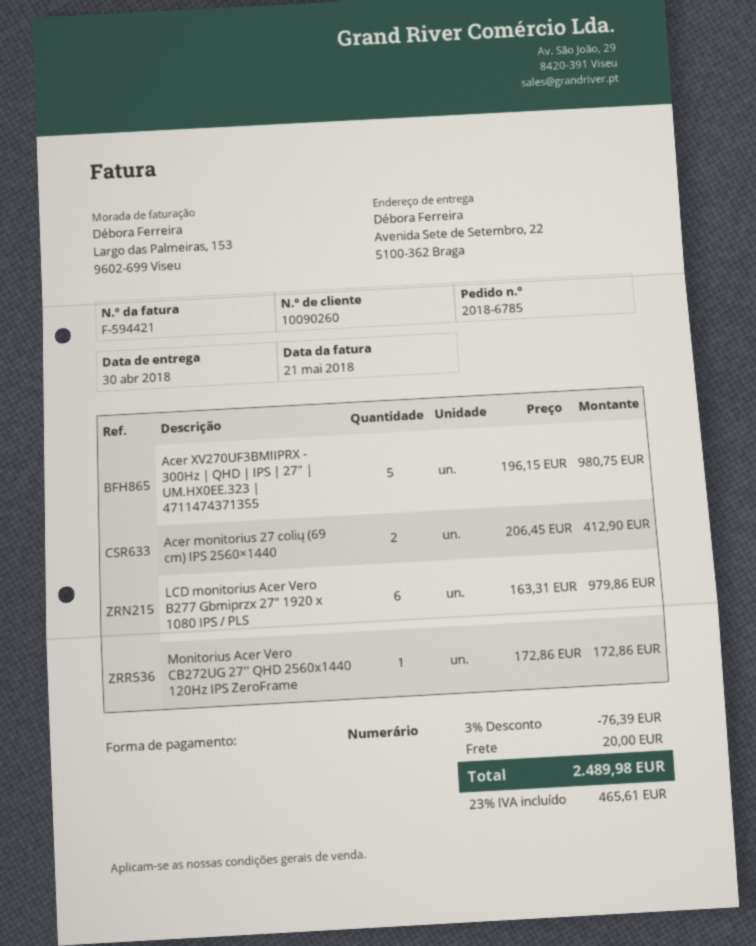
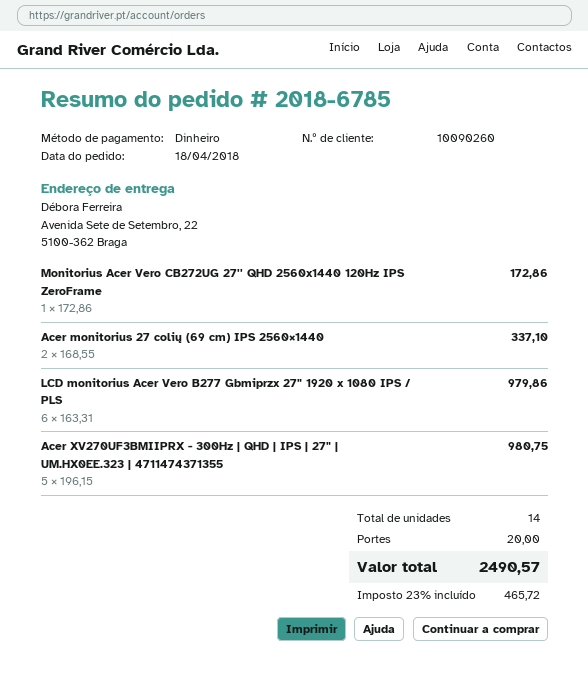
Acer monitorius 27 colių (69 cm) IPS 2560×1440: 2 x 206.45 = 412.90 -> 2 x 168.55 = 337.10
discount: 3% = 76.39 -> none
tax: 23% = 465.61 -> 23% = 465.72
total: 2489.98 -> 2490.57

